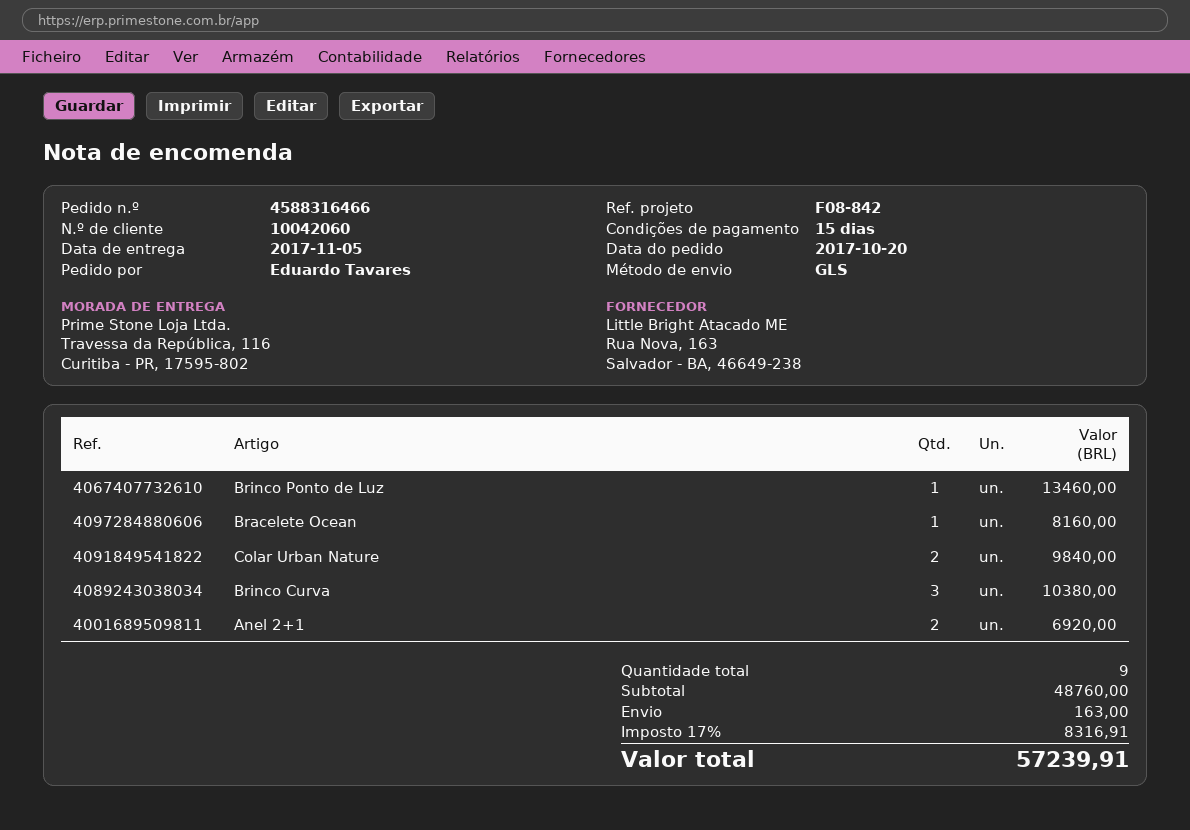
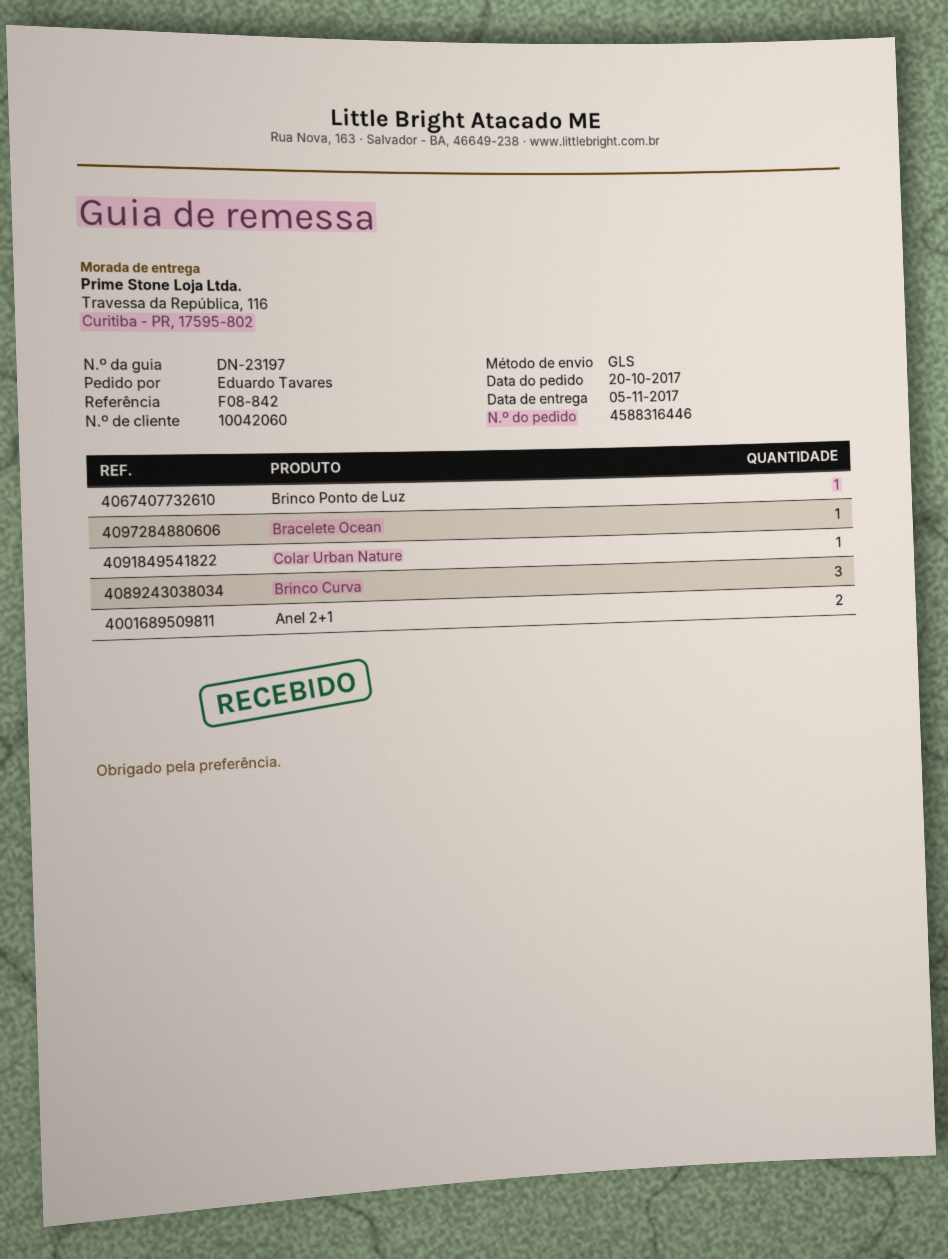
order number: 4588316466 -> 4588316446
Colar Urban Nature: 2 -> 1

